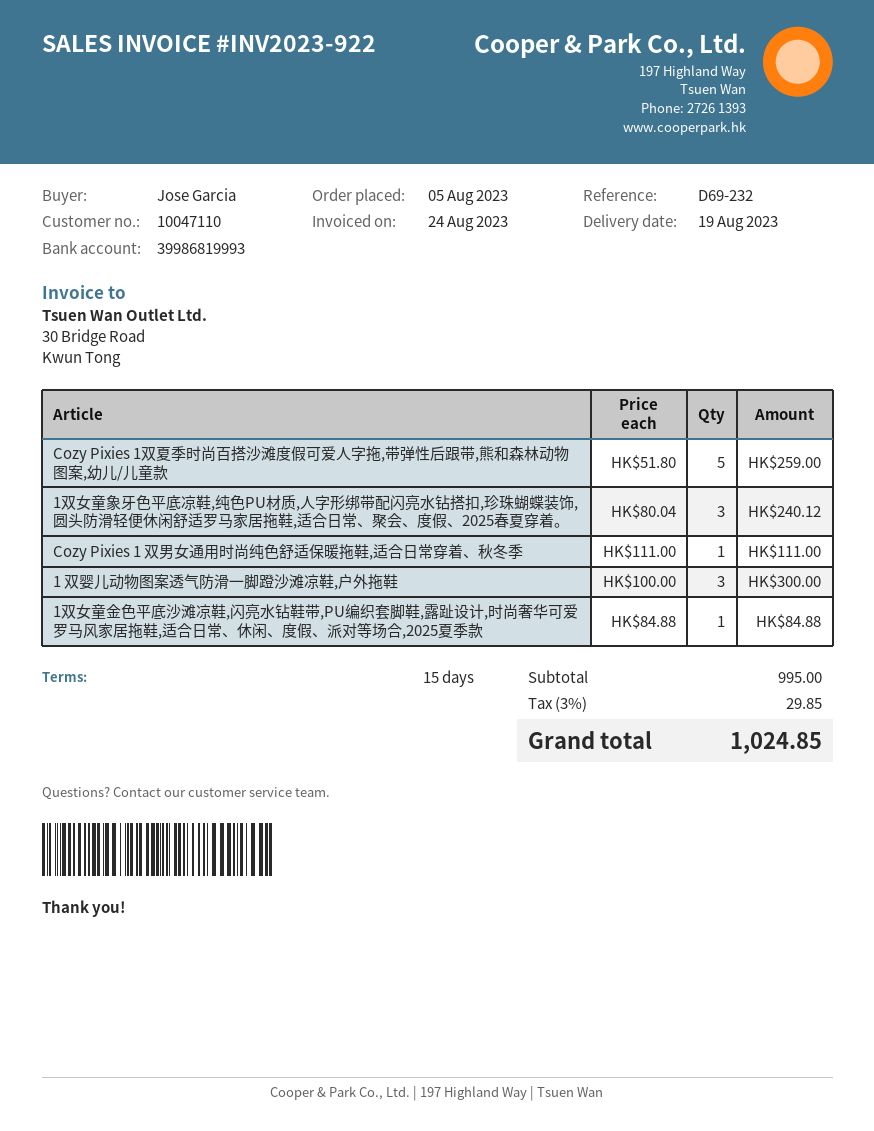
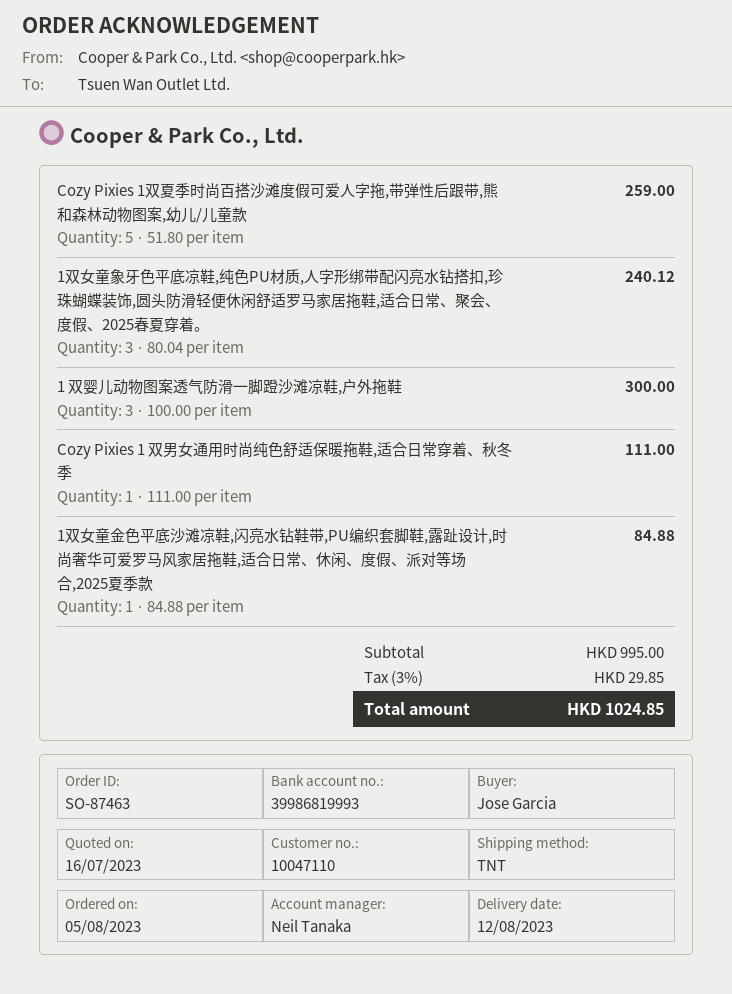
delivery date: 2023-08-19 -> 2023-08-12

